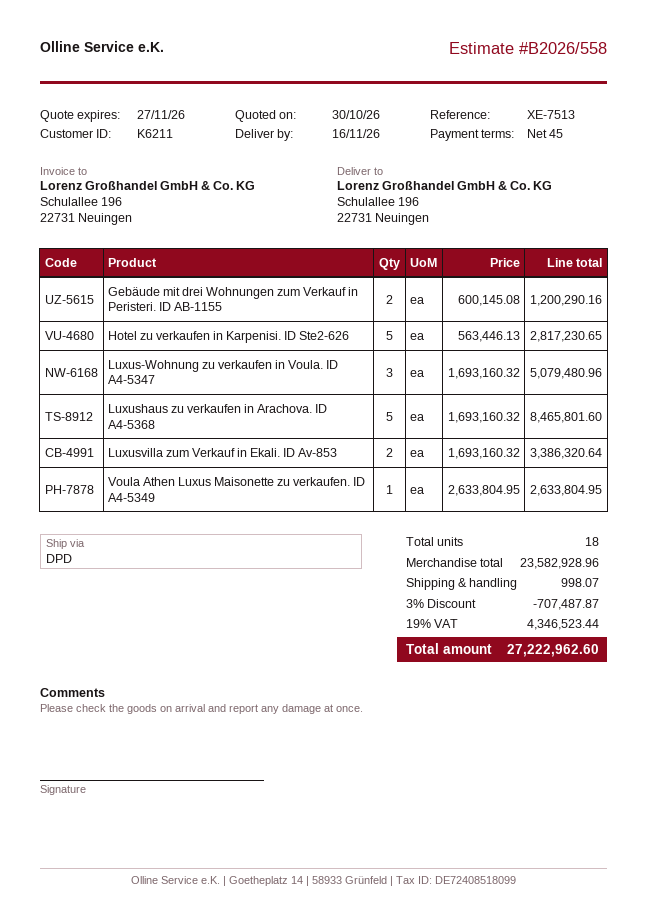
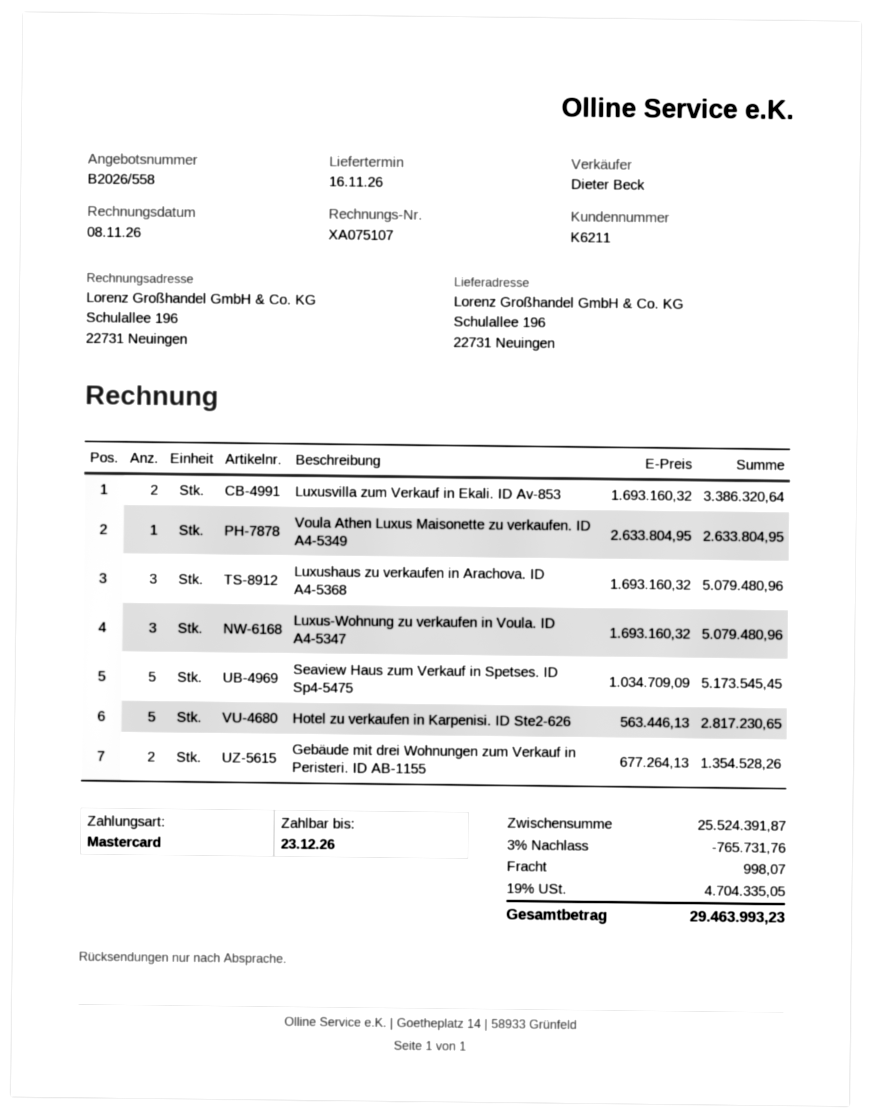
Gebäude mit drei Wohnungen zum Verkauf in Peristeri. ID AB-1155: 2 x 600145.08 = 1200290.16 -> 2 x 677264.13 = 1354528.26
Luxushaus zu verkaufen in Arachova. ID A4-5368: 5 x 1693160.32 = 8465801.60 -> 3 x 1693160.32 = 5079480.96
Seaview Haus zum Verkauf in Spetses. ID Sp4-5475: none -> 5 x 1034709.09 = 5173545.45
subtotal: 23582928.96 -> 25524391.87
discount: 3% = 707487.87 -> 3% = 765731.76
tax: 19% = 4346523.44 -> 19% = 4704335.05
total: 27222962.60 -> 29463993.23

